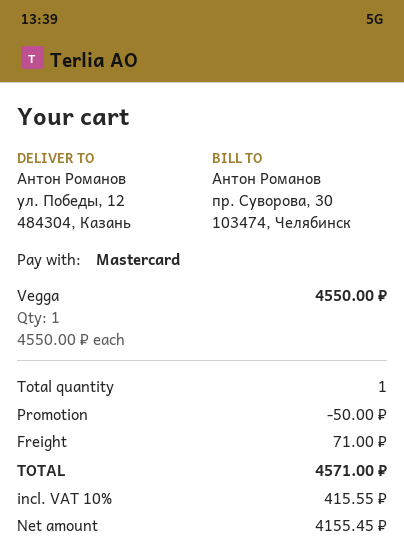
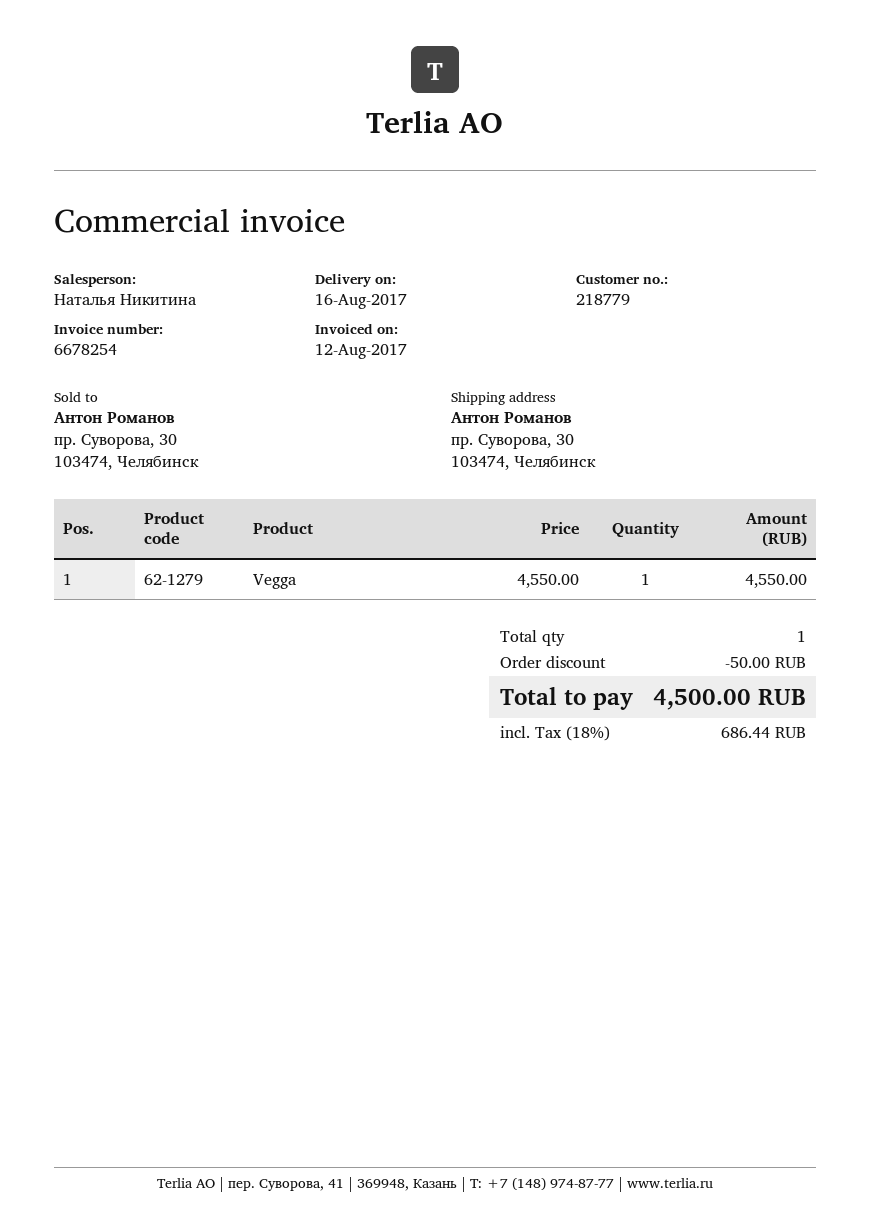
ship to: ул. Победы, 12, 484304, Казань -> пр. Суворова, 30, 103474, Челябинск
shipping: 71.00 -> none
tax: 10% = 415.55 -> 18% = 686.44
total: 4571.00 -> 4500.00

